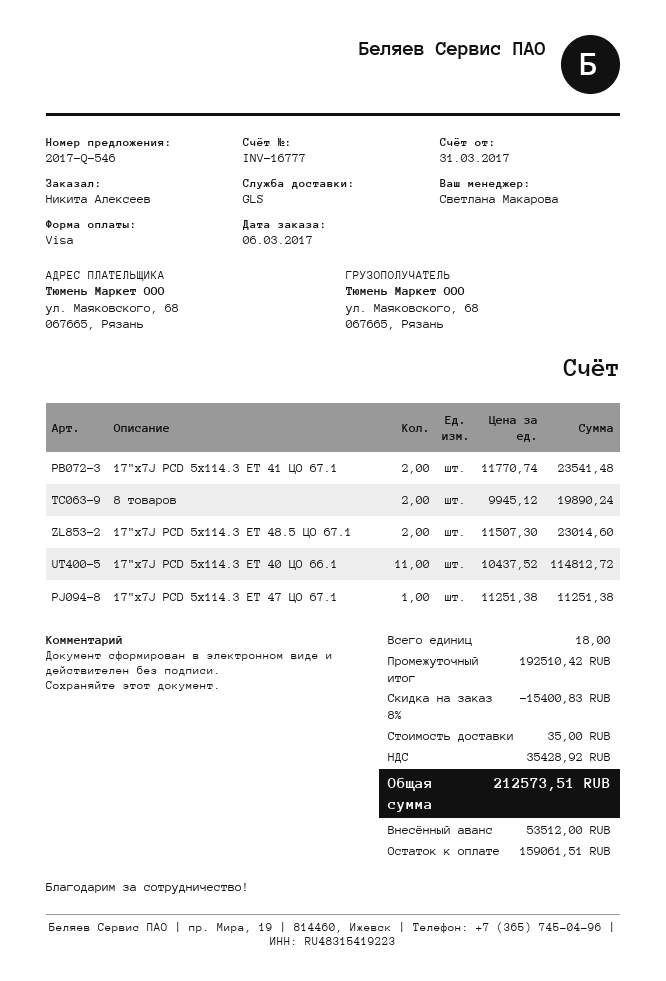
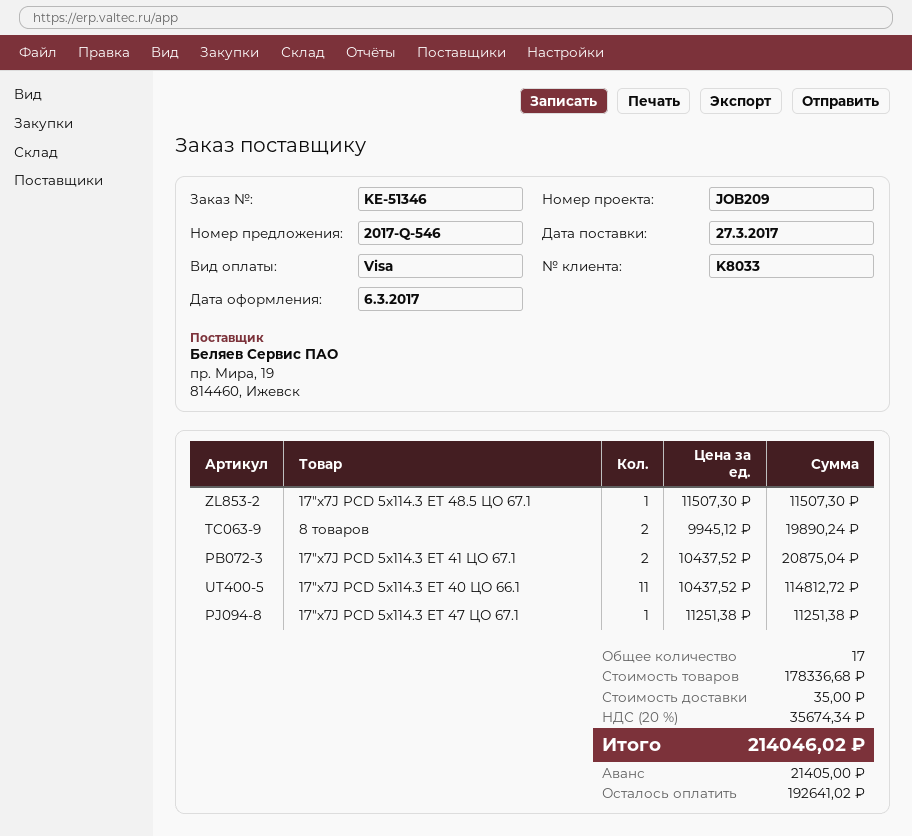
17"x7J PCD 5x114.3 ЕТ 41 ЦО 67.1: 2 x 11770.74 = 23541.48 -> 2 x 10437.52 = 20875.04
17"x7J PCD 5x114.3 ЕТ 48.5 ЦО 67.1: 2 x 11507.30 = 23014.60 -> 1 x 11507.30 = 11507.30
total quantity: 18 -> 17
subtotal: 192510.42 -> 178336.68
discount: 8% = 15400.83 -> none
tax: 35428.92 -> 35674.34
total: 212573.51 -> 214046.02
deposit: 53512.00 -> 21405.00
balance: 159061.51 -> 192641.02

